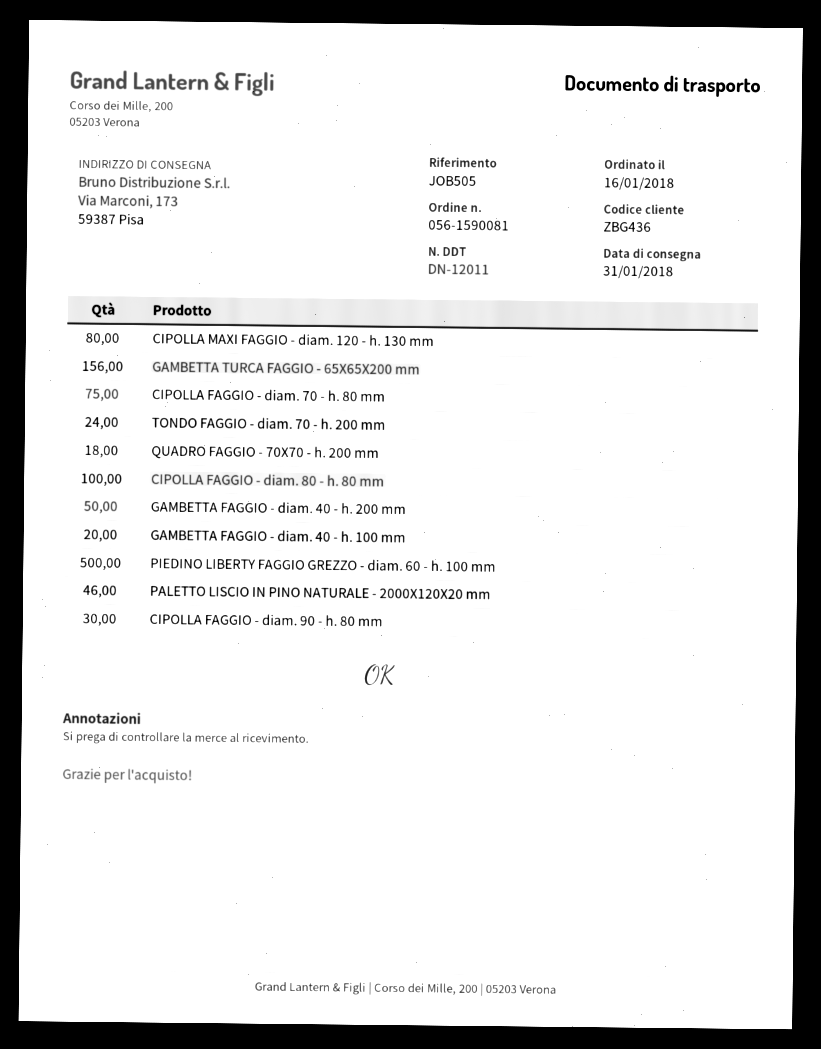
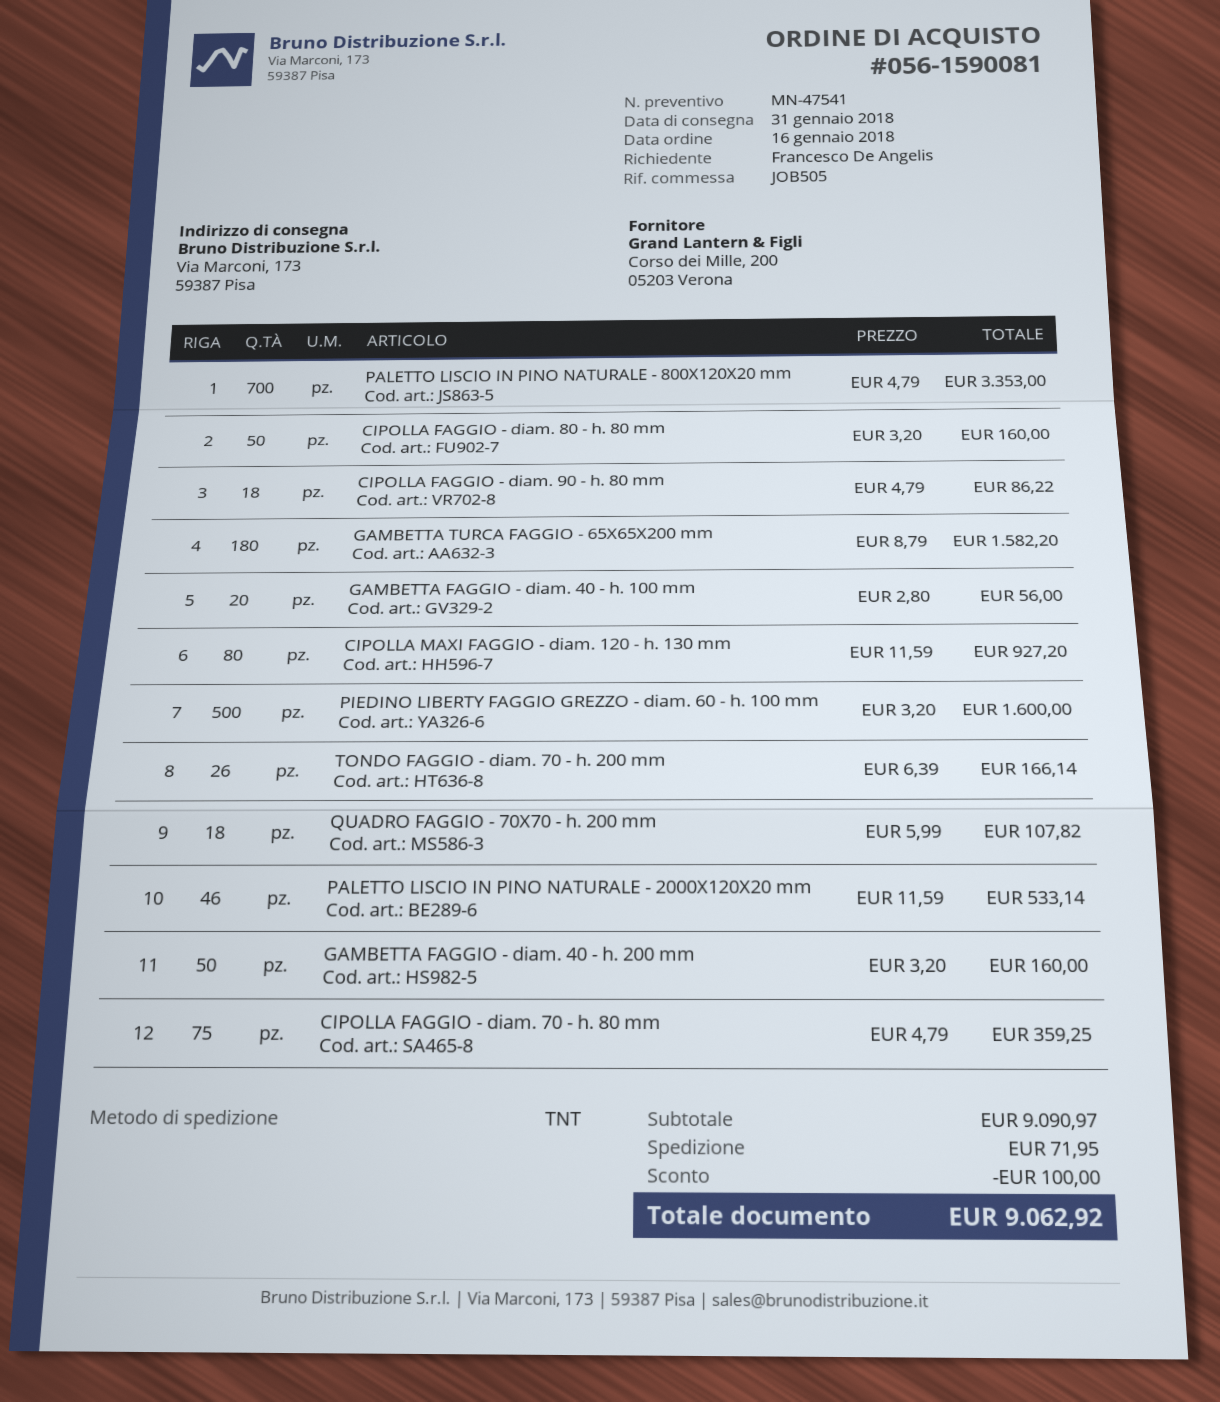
GAMBETTA TURCA FAGGIO - 65X65X200 mm: 156 -> 180
TONDO FAGGIO - diam. 70 - h. 200 mm: 24 -> 26
CIPOLLA FAGGIO - diam. 80 - h. 80 mm: 100 -> 50
CIPOLLA FAGGIO - diam. 90 - h. 80 mm: 30 -> 18
PALETTO LISCIO IN PINO NATURALE - 800X120X20 mm: none -> 700

